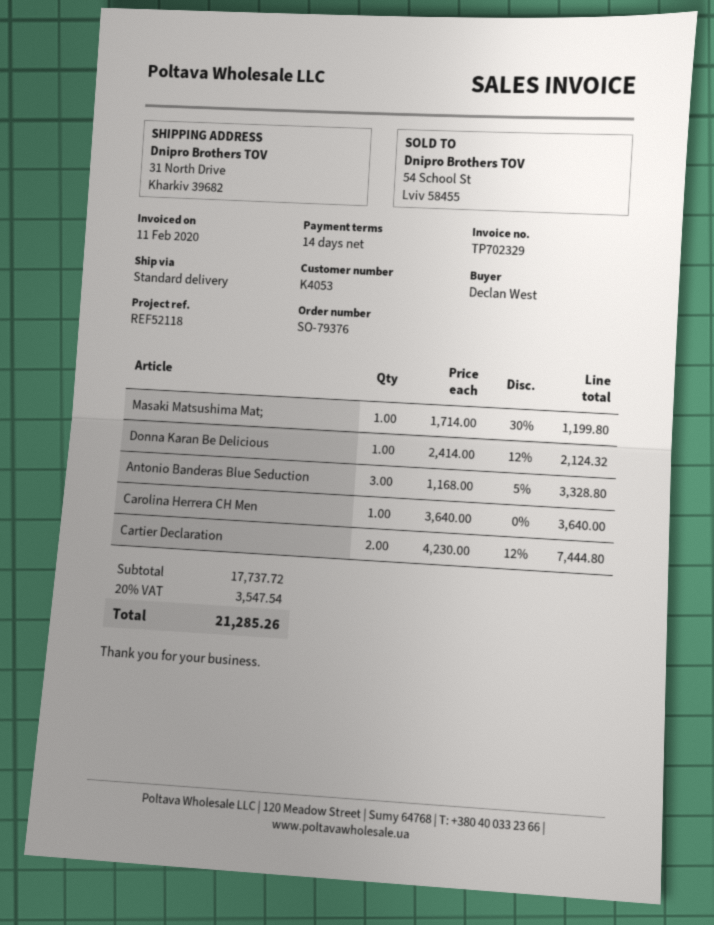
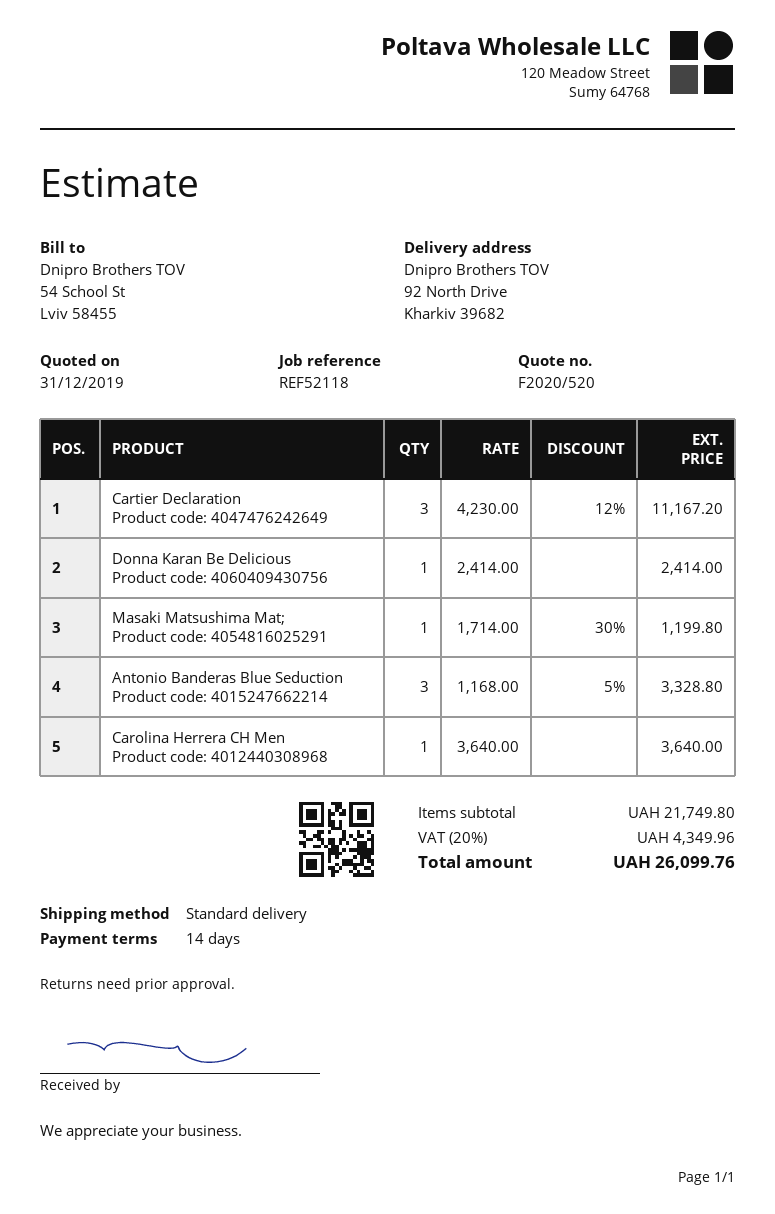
ship to: 31 North Drive, Kharkiv 39682 -> 92 North Drive, Kharkiv 39682
Donna Karan Be Delicious: 1 x 2414.00 - 12% = 2124.32 -> 1 x 2414.00 = 2414.00
Cartier Declaration: 2 x 4230.00 - 12% = 7444.80 -> 3 x 4230.00 - 12% = 11167.20
subtotal: 17737.72 -> 21749.80
tax: 20% = 3547.54 -> 20% = 4349.96
total: 21285.26 -> 26099.76

